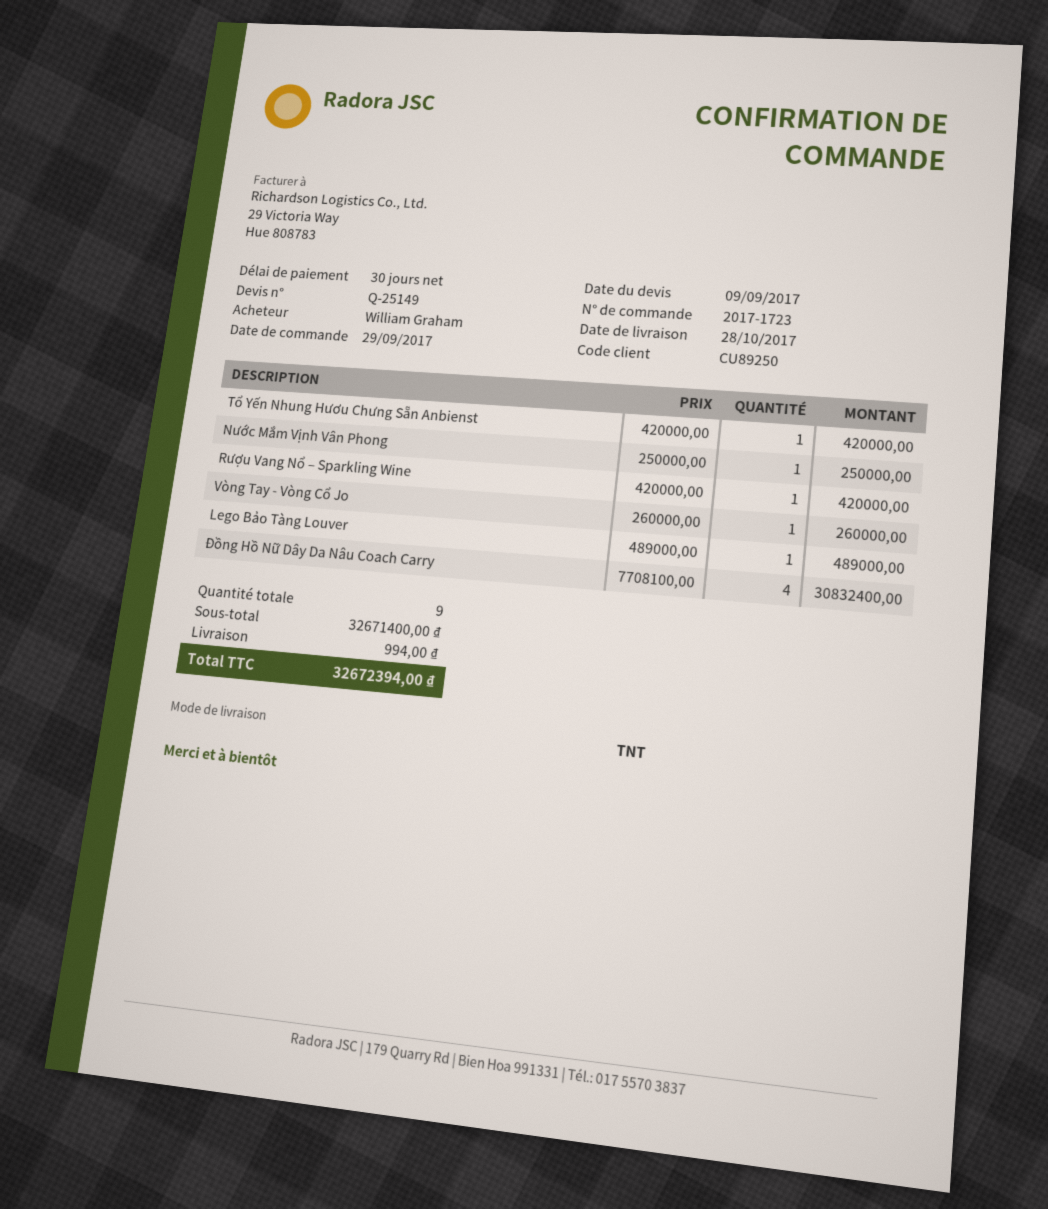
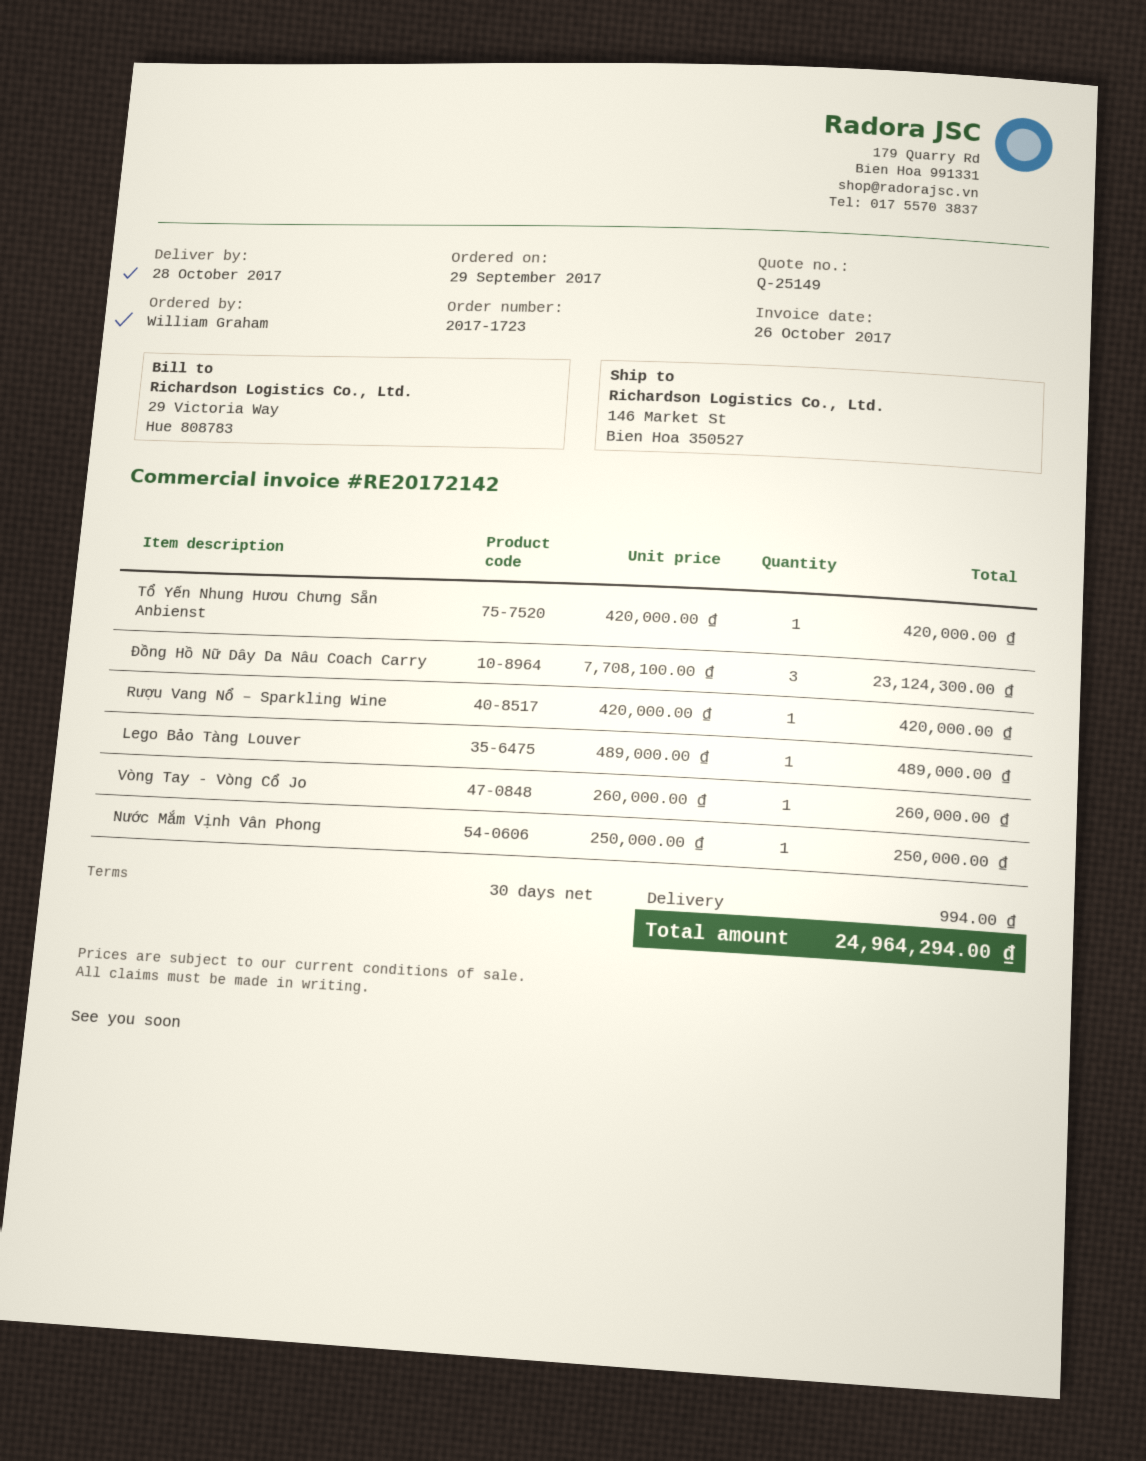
Đồng Hồ Nữ Dây Da Nâu Coach Carry: 4 x 7708100.00 = 30832400.00 -> 3 x 7708100.00 = 23124300.00
total: 32672394.00 -> 24964294.00

